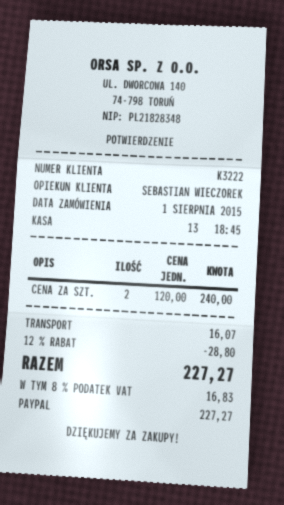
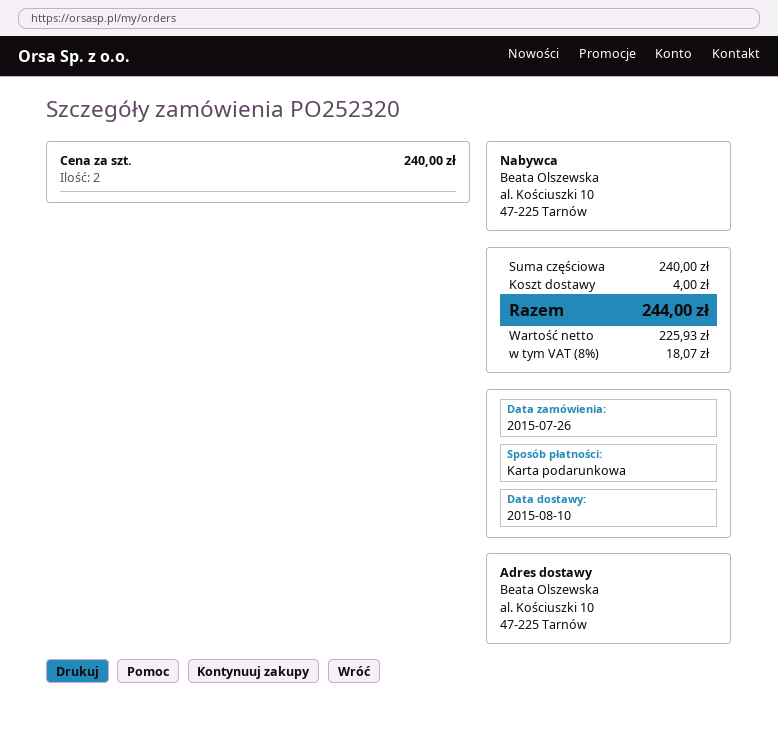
order date: 2015-08-01 -> 2015-07-26
payment method: PayPal -> gift card
discount: 12% = 28.80 -> none
shipping: 16.07 -> 4.00
tax: 8% = 16.83 -> 8% = 18.07
total: 227.27 -> 244.00

